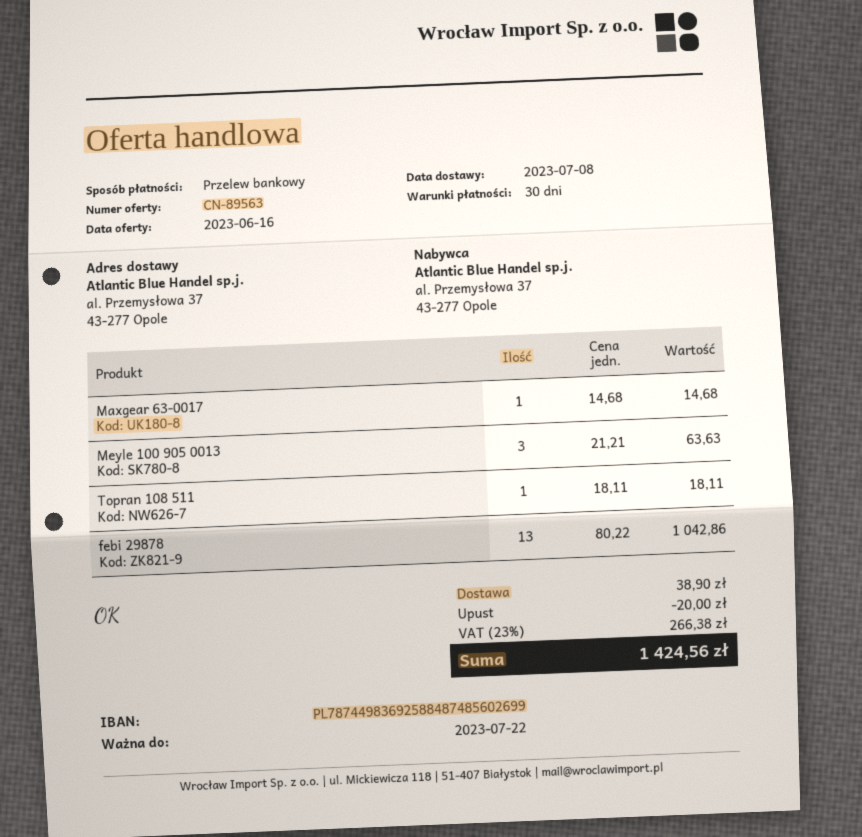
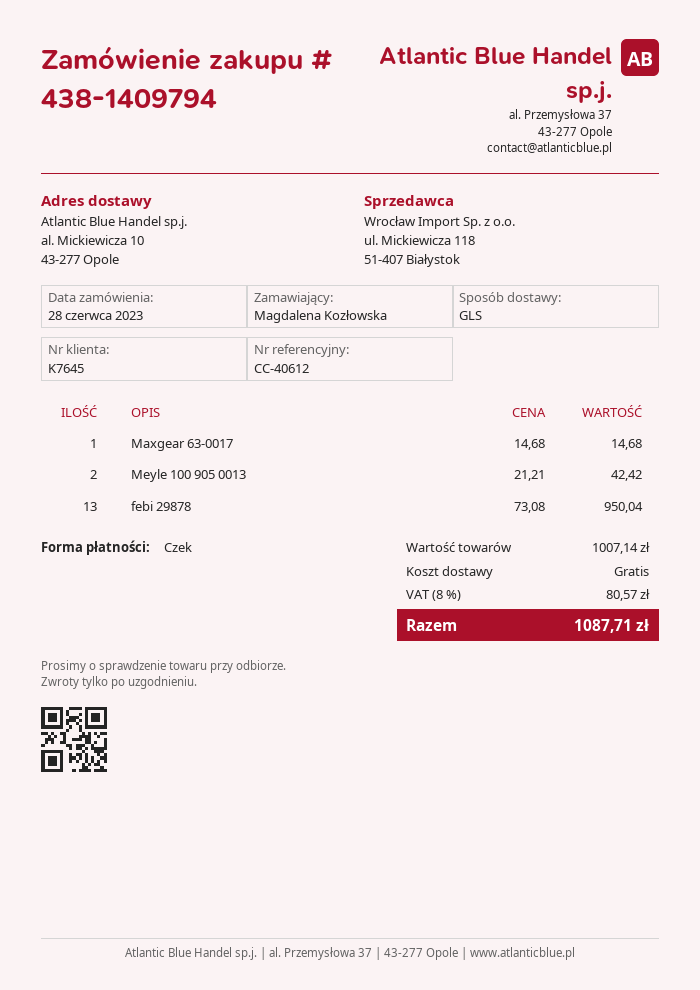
payment method: bank transfer -> cheque
ship to: al. Przemysłowa 37, 43-277 Opole -> al. Mickiewicza 10, 43-277 Opole
Meyle 100 905 0013: 3 x 21.21 = 63.63 -> 2 x 21.21 = 42.42
Topran 108 511: 1 x 18.11 = 18.11 -> none
febi 29878: 13 x 80.22 = 1042.86 -> 13 x 73.08 = 950.04
discount: 20.00 -> none
shipping: 38.90 -> 0.00
tax: 23% = 266.38 -> 8% = 80.57
total: 1424.56 -> 1087.71

